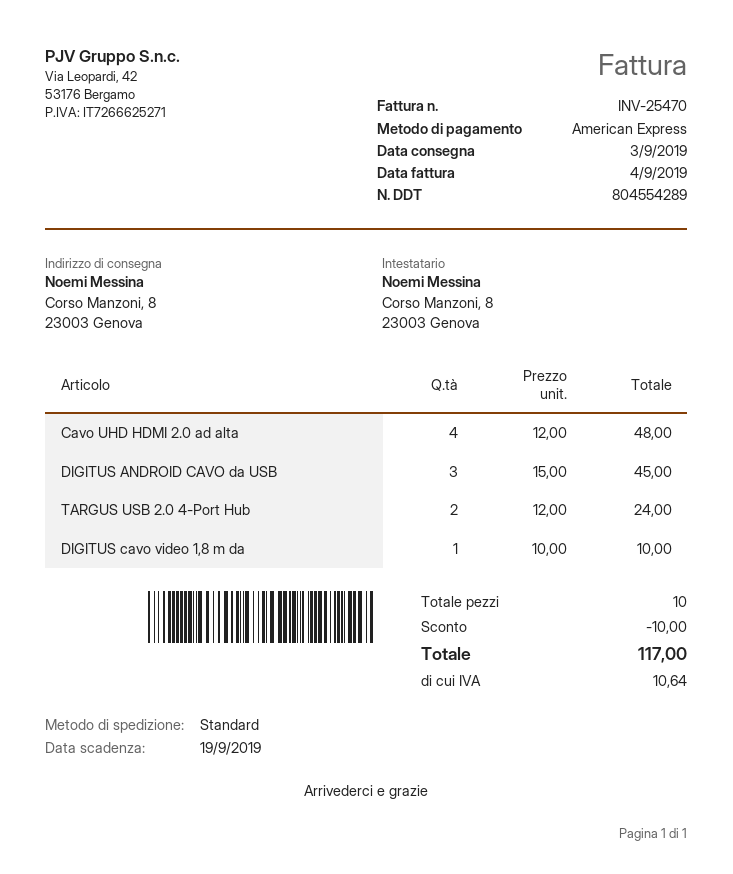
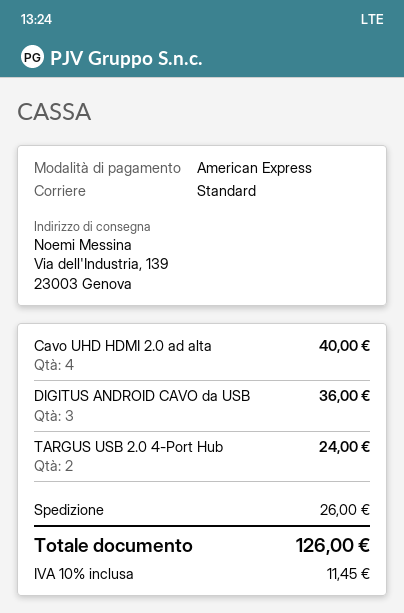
ship to: Corso Manzoni, 8, 23003 Genova -> Via dell'Industria, 139, 23003 Genova
Cavo UHD HDMI 2.0 ad alta: 4 for 48.00 -> 4 for 40.00
DIGITUS ANDROID CAVO da USB: 3 for 45.00 -> 3 for 36.00
DIGITUS cavo video 1,8 m da: 1 for 10.00 -> none
discount: 10.00 -> none
shipping: none -> 26.00
tax: 10.64 -> 11.45
total: 117.00 -> 126.00

